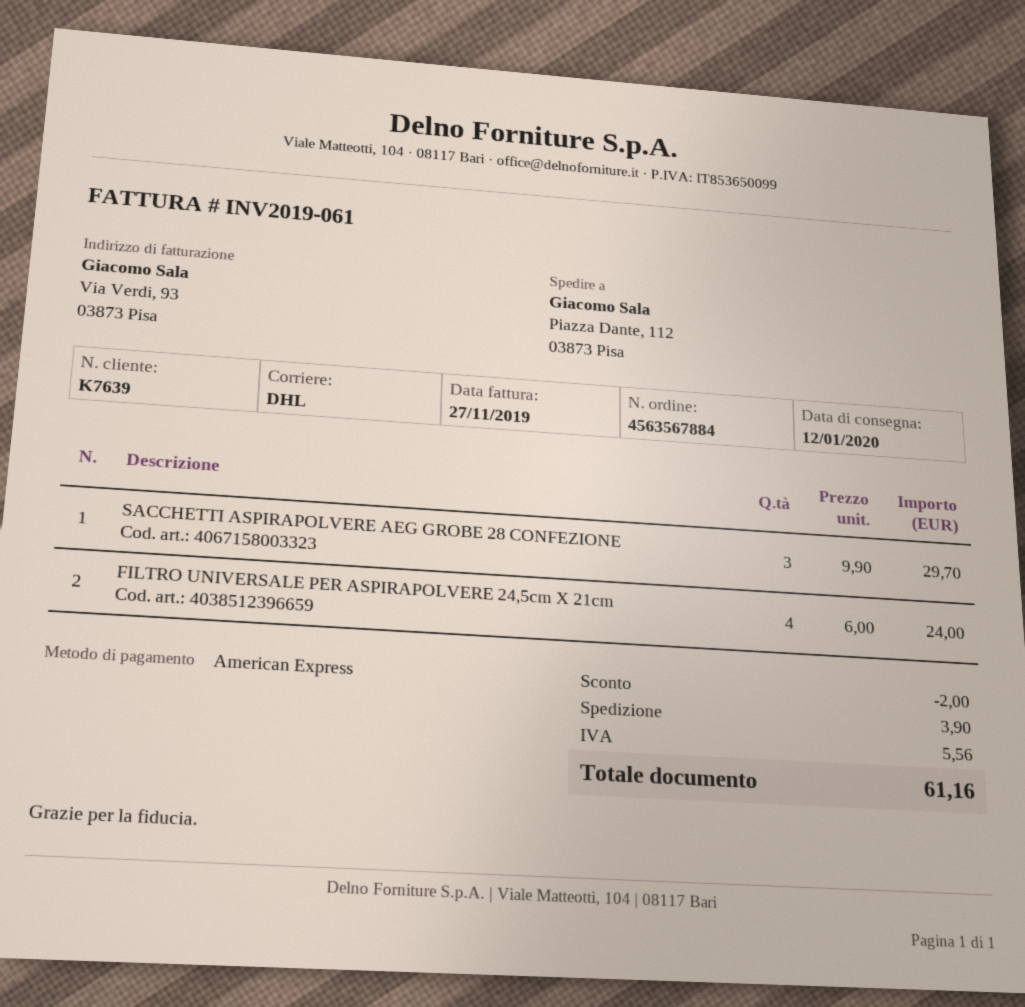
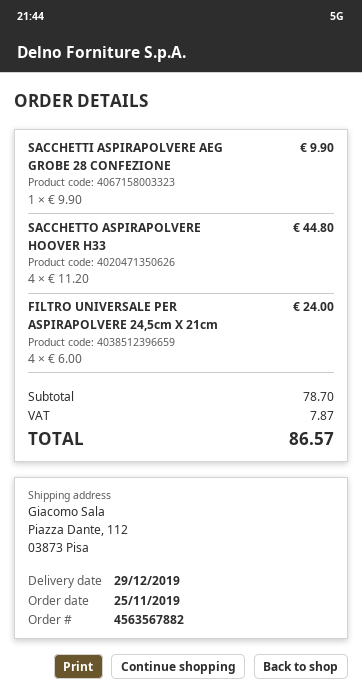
order number: 4563567884 -> 4563567882
delivery date: 2020-01-12 -> 2019-12-29
SACCHETTI ASPIRAPOLVERE AEG GROBE 28 CONFEZIONE: 3 x 9.90 = 29.70 -> 1 x 9.90 = 9.90
SACCHETTO ASPIRAPOLVERE HOOVER H33: none -> 4 x 11.20 = 44.80
discount: 2.00 -> none
shipping: 3.90 -> none
tax: 5.56 -> 7.87
total: 61.16 -> 86.57

